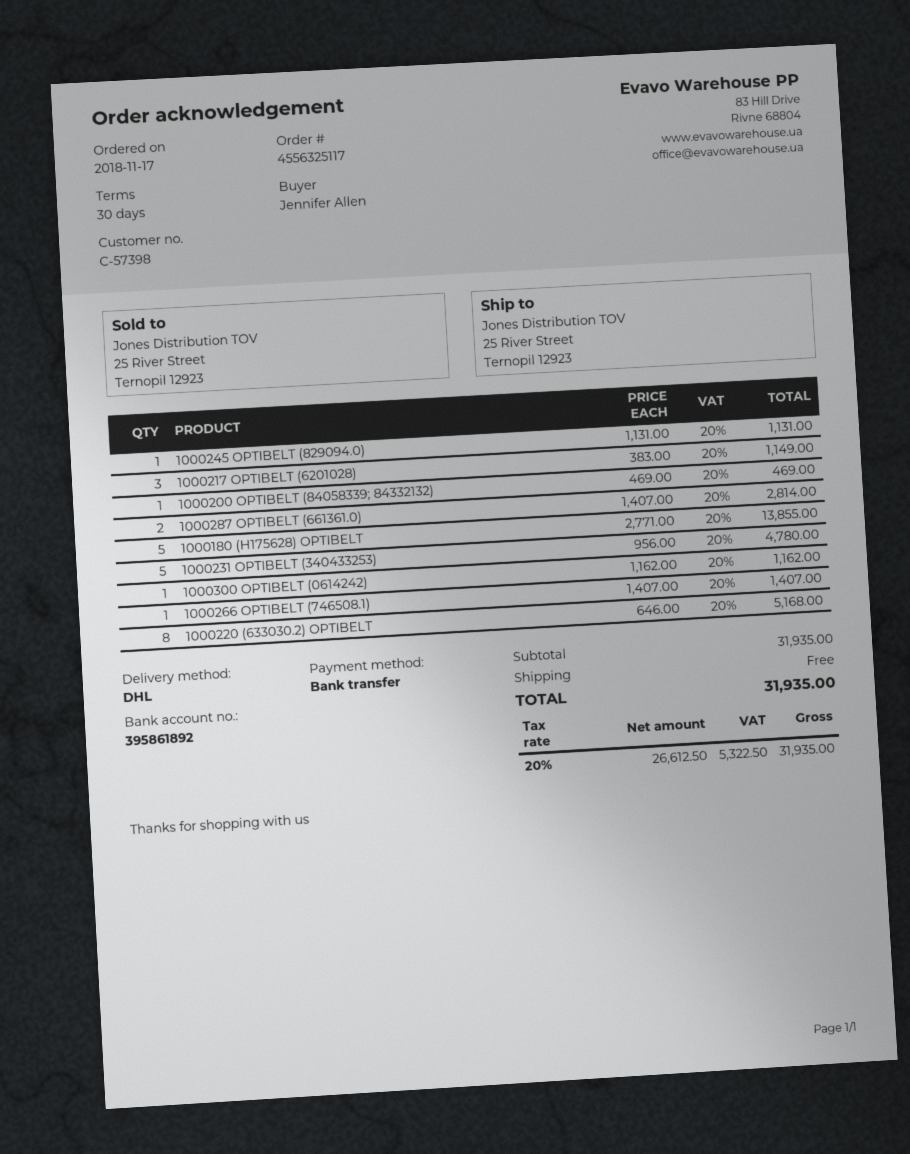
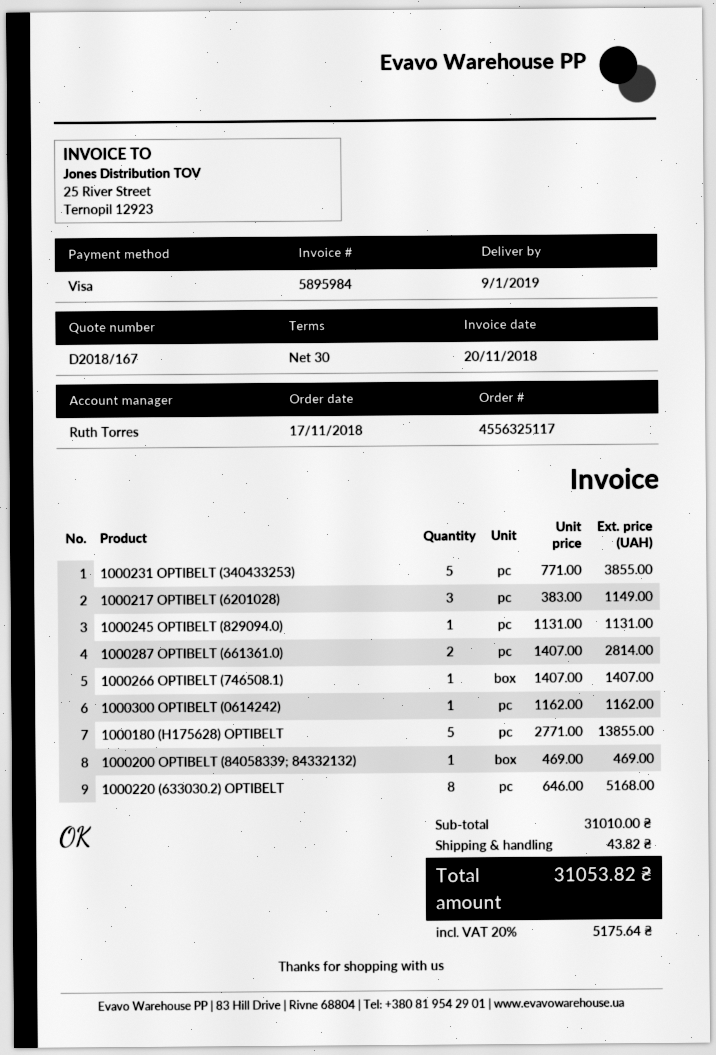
payment method: bank transfer -> Visa
1000231 OPTIBELT (340433253): 5 x 956.00 = 4780.00 -> 5 x 771.00 = 3855.00
subtotal: 31935.00 -> 31010.00
shipping: 0.00 -> 43.82
tax: 20% = 5322.50 -> 20% = 5175.64
total: 31935.00 -> 31053.82

